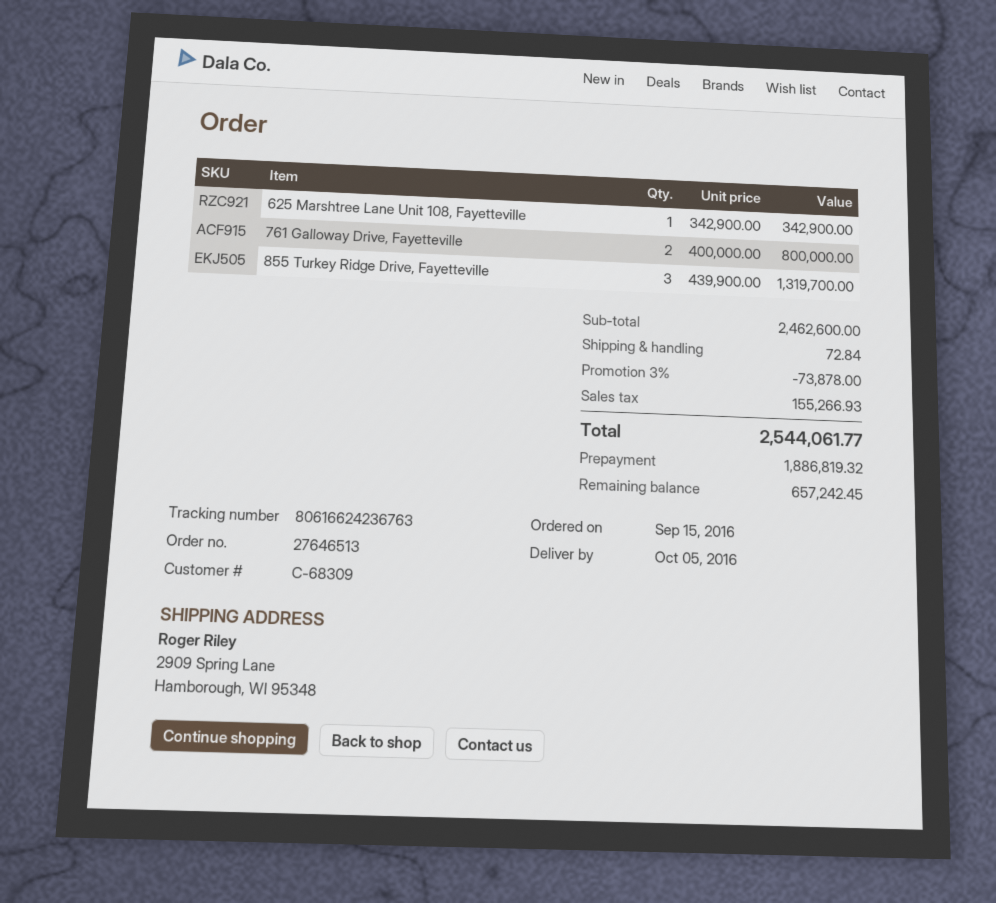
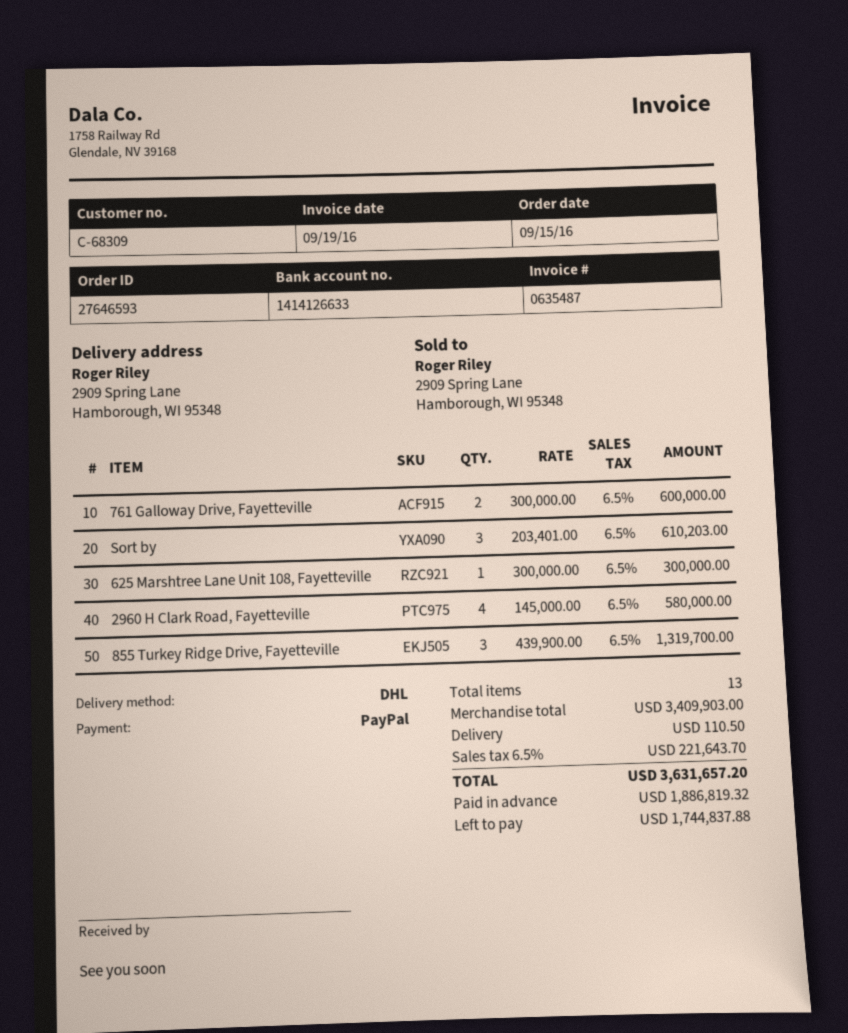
order number: 27646513 -> 27646593
625 Marshtree Lane Unit 108, Fayetteville: 1 x 342900.00 = 342900.00 -> 1 x 300000.00 = 300000.00
761 Galloway Drive, Fayetteville: 2 x 400000.00 = 800000.00 -> 2 x 300000.00 = 600000.00
Sort by: none -> 3 x 203401.00 = 610203.00
2960 H Clark Road, Fayetteville: none -> 4 x 145000.00 = 580000.00
subtotal: 2462600.00 -> 3409903.00
discount: 3% = 73878.00 -> none
shipping: 72.84 -> 110.50
tax: 155266.93 -> 221643.70
total: 2544061.77 -> 3631657.20
balance: 657242.45 -> 1744837.88

